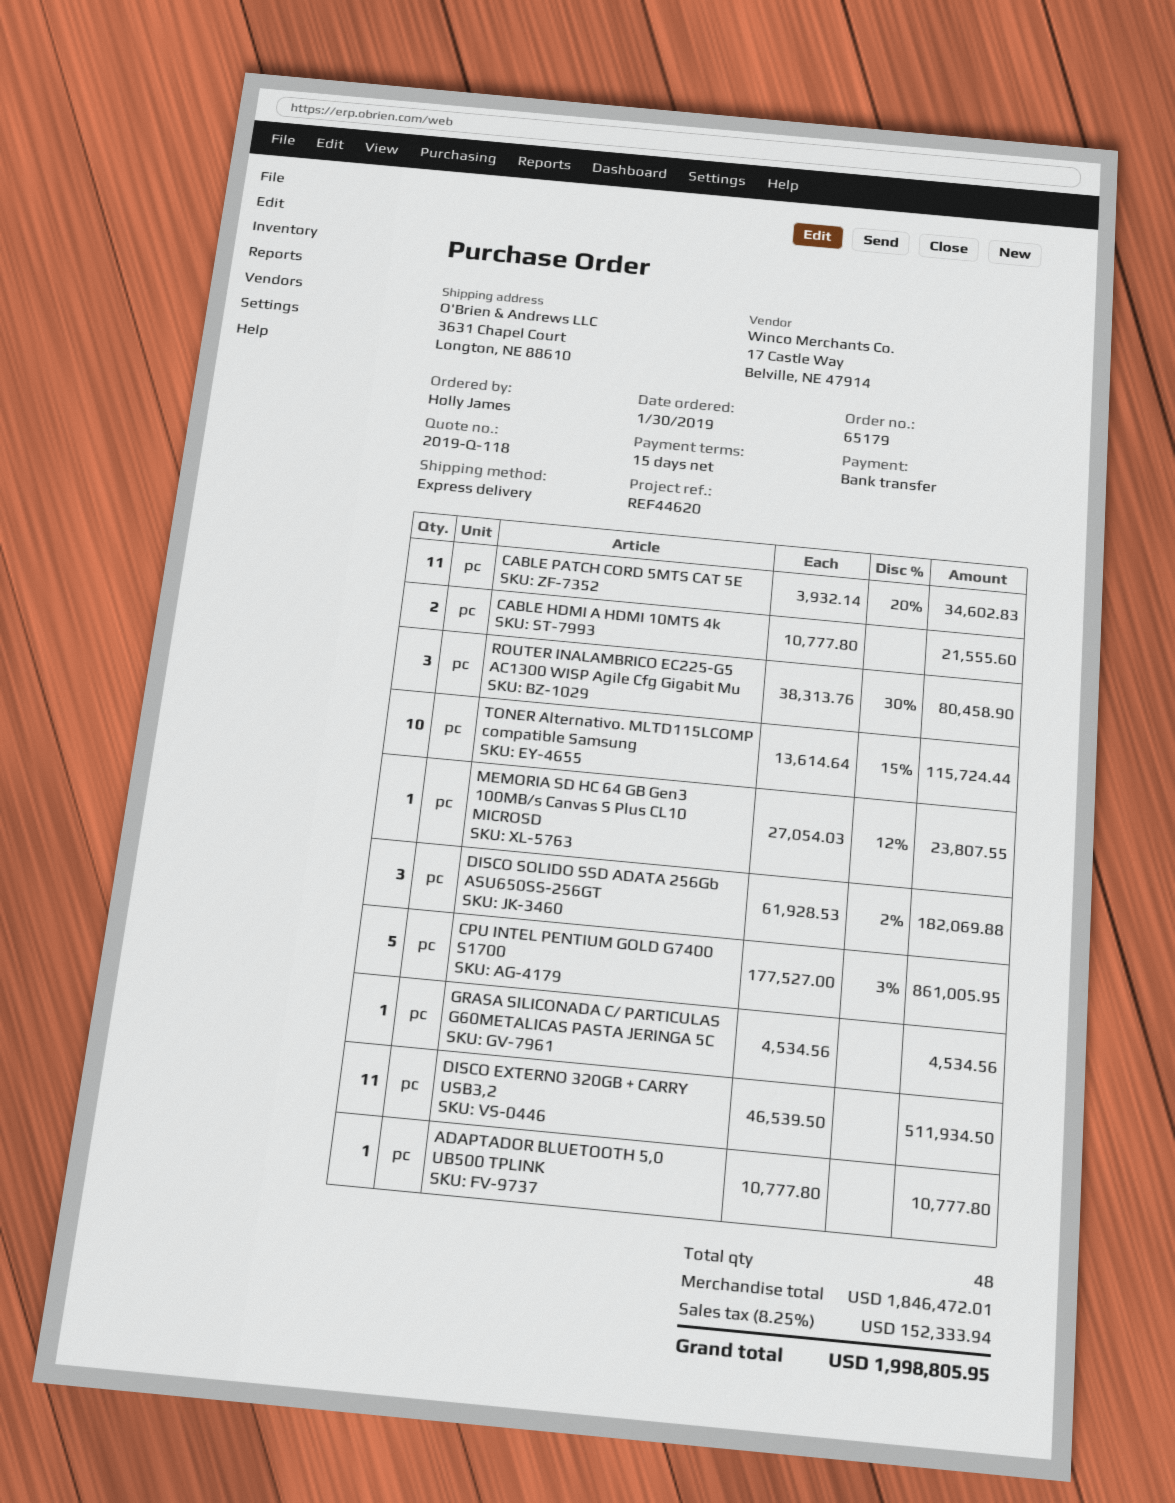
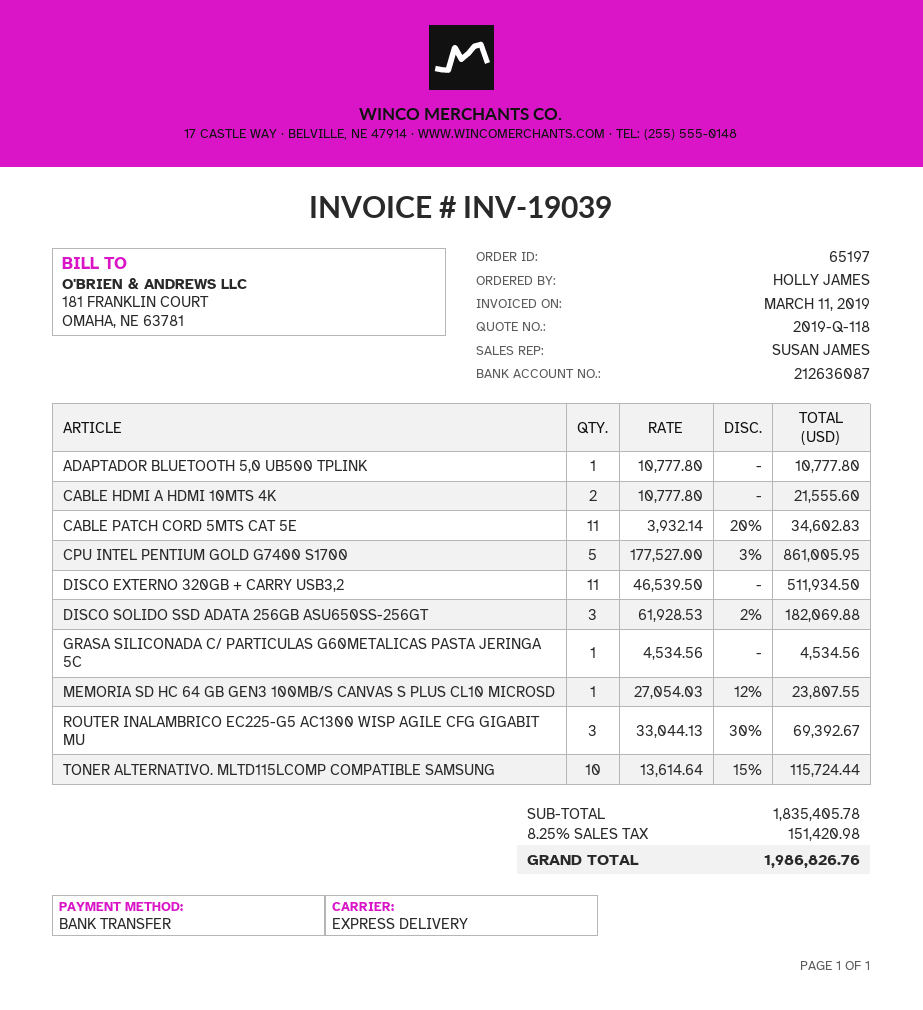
order number: 65179 -> 65197
ROUTER INALAMBRICO EC225-G5 AC1300 WISP Agile Cfg Gigabit Mu: 3 x 38313.76 - 30% = 80458.90 -> 3 x 33044.13 - 30% = 69392.67
subtotal: 1846472.01 -> 1835405.78
tax: 8.25% = 152333.94 -> 8.25% = 151420.98
total: 1998805.95 -> 1986826.76

